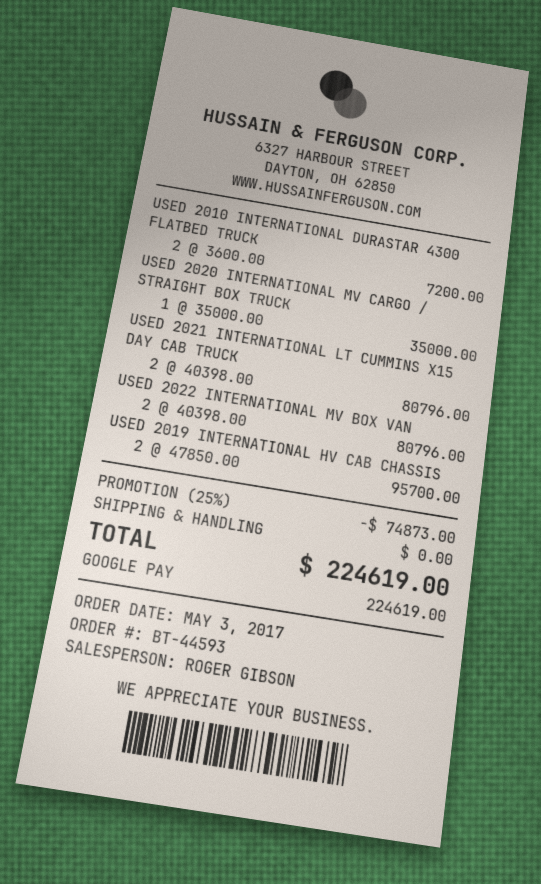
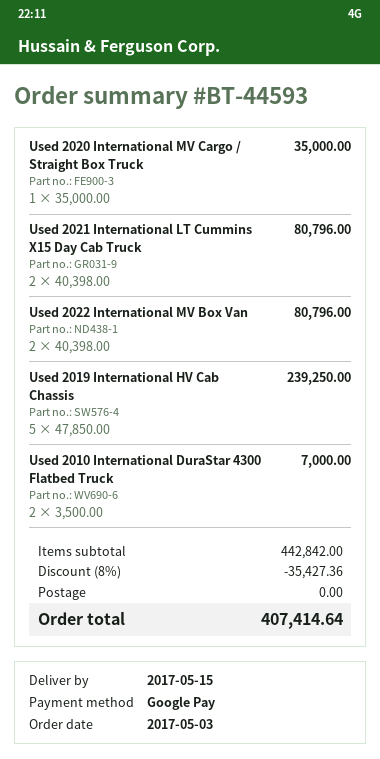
USED 2010 INTERNATIONAL DURASTAR 4300 FLATBED TRUCK: 2 x 3600.00 = 7200.00 -> 2 x 3500.00 = 7000.00
USED 2019 INTERNATIONAL HV CAB CHASSIS: 2 x 47850.00 = 95700.00 -> 5 x 47850.00 = 239250.00
discount: 25% = 74873.00 -> 8% = 35427.36
total: 224619.00 -> 407414.64

